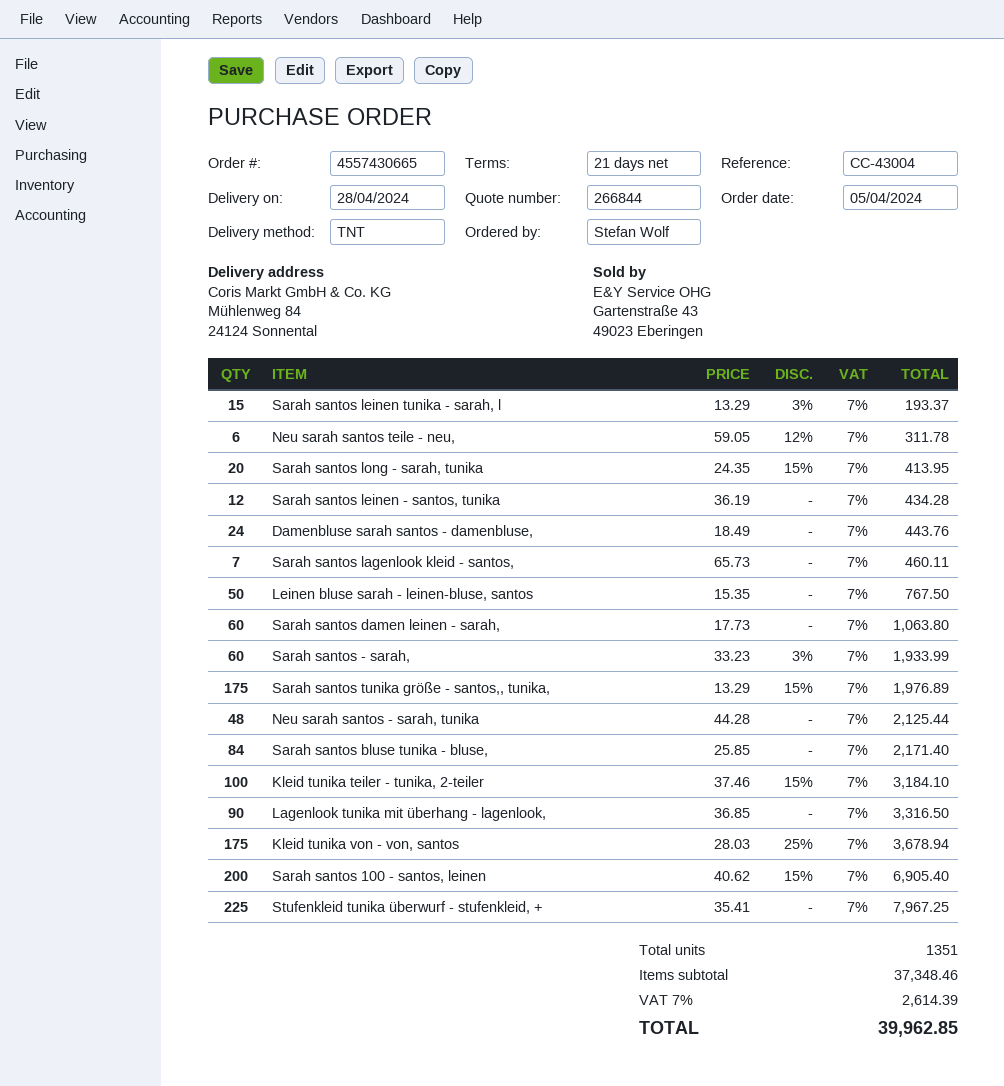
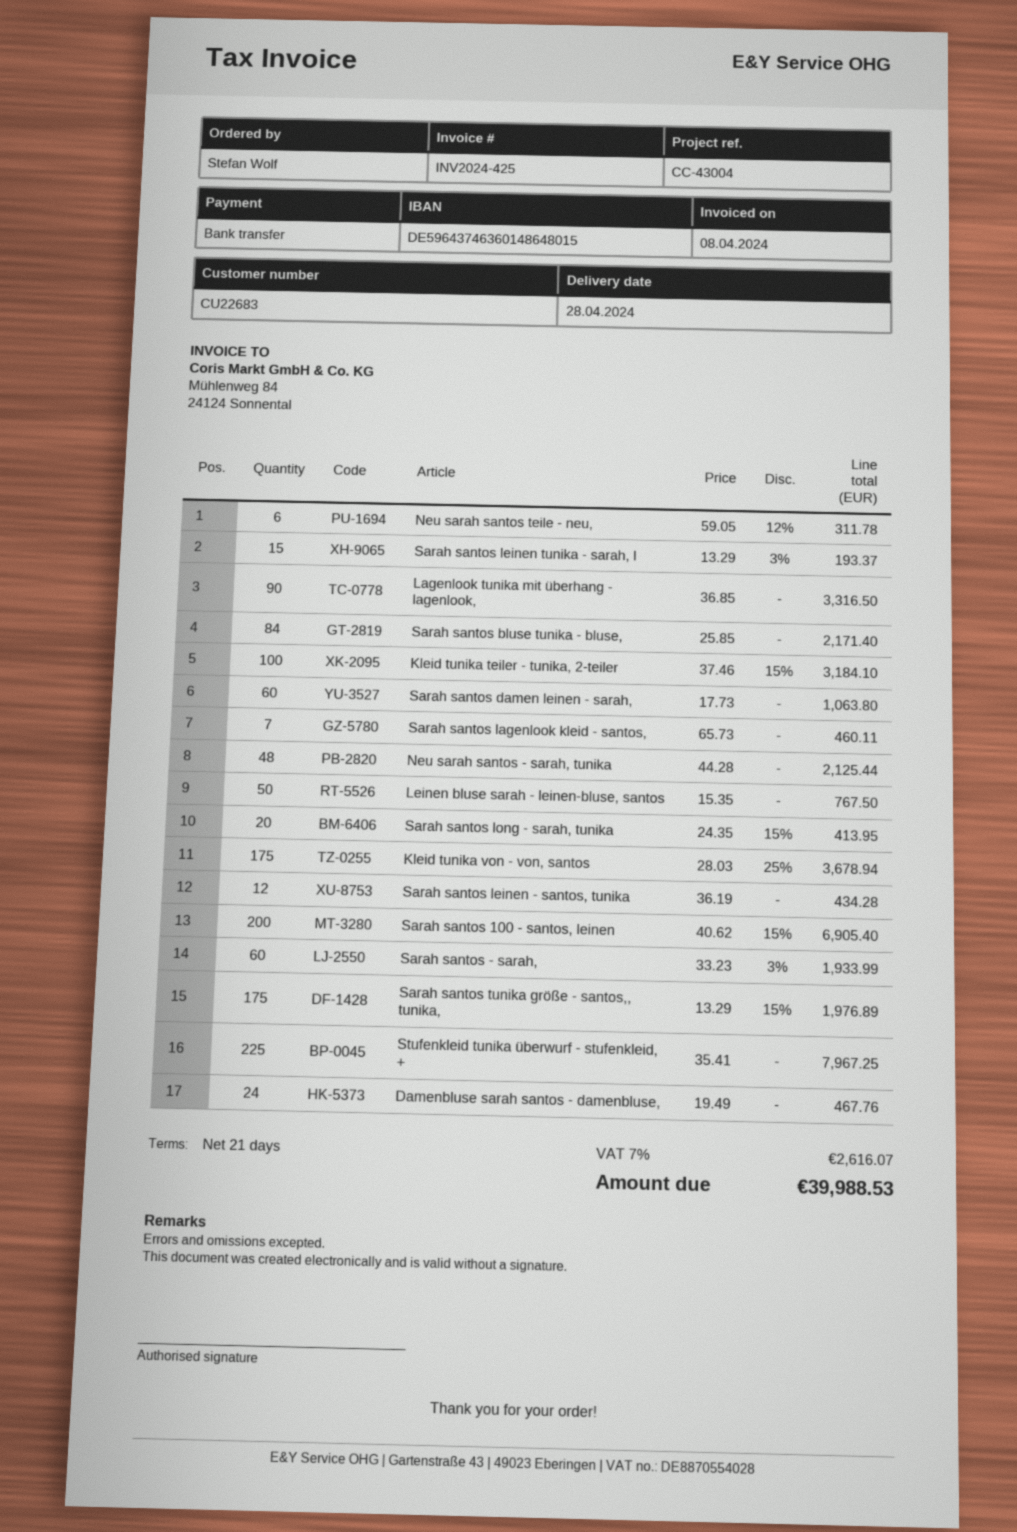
Damenbluse sarah santos - damenbluse,: 24 x 18.49 = 443.76 -> 24 x 19.49 = 467.76
tax: 7% = 2614.39 -> 7% = 2616.07
total: 39962.85 -> 39988.53

